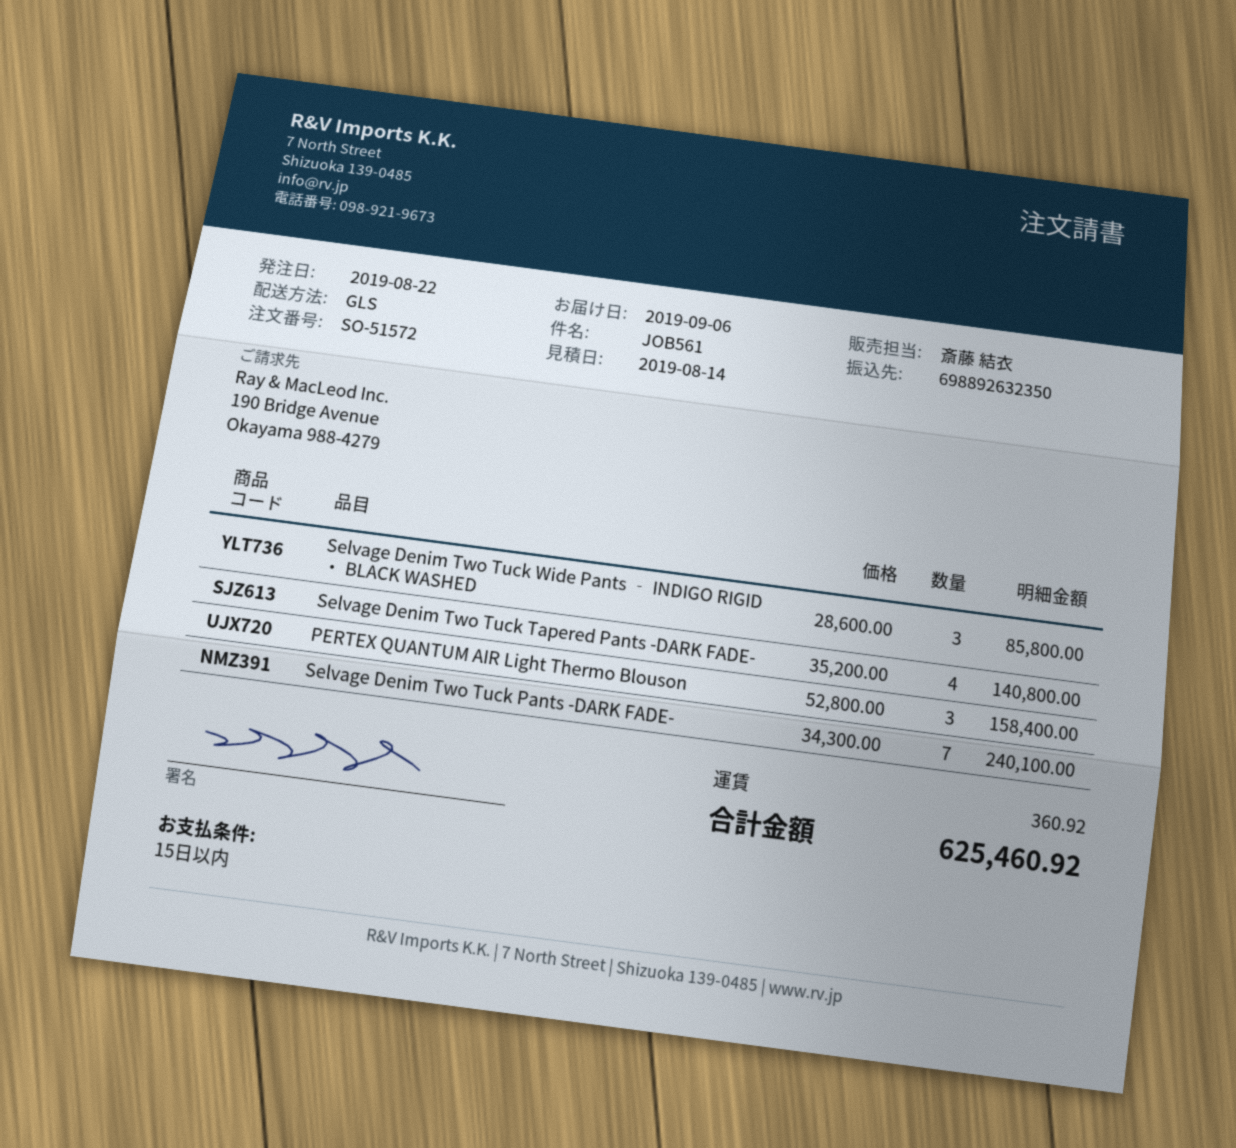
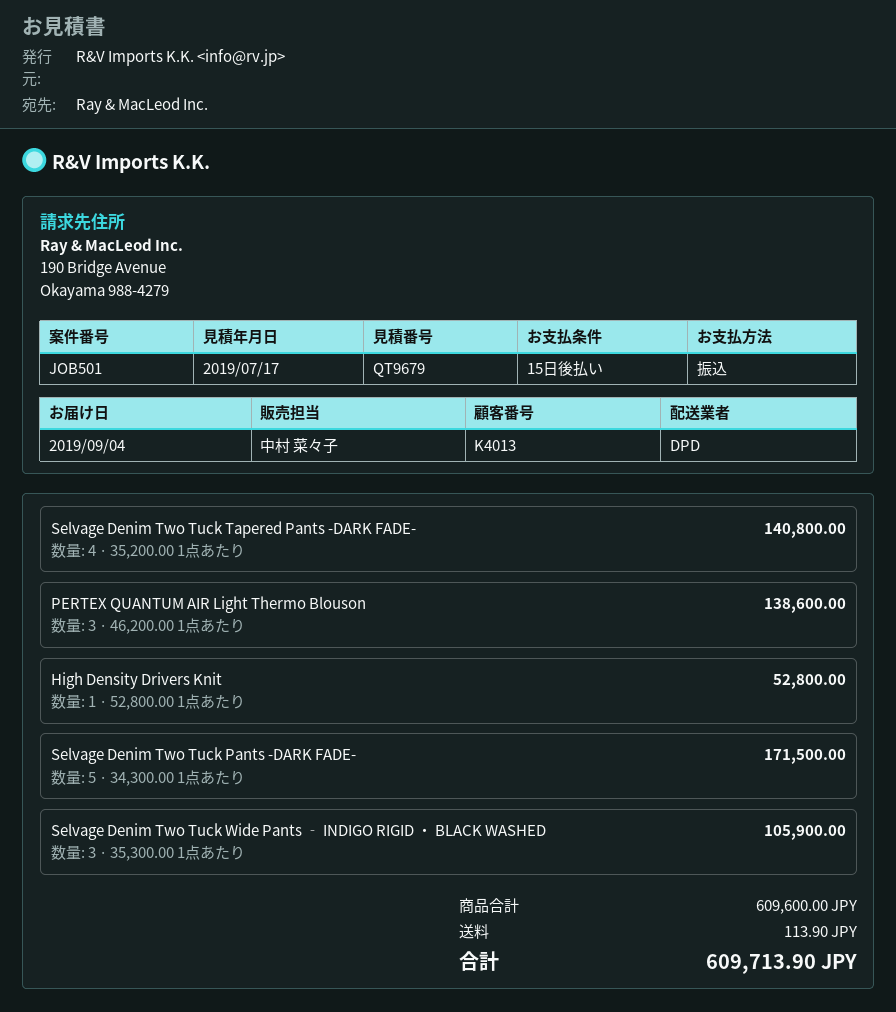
quote date: 2019-08-14 -> 2019-07-17
delivery date: 2019-09-06 -> 2019-09-04
reference: JOB561 -> JOB501
sales rep: 斎藤 結衣 -> 中村 菜々子
shipping method: GLS -> DPD
Selvage Denim Two Tuck Wide Pants ‐ INDIGO RIGID ・ BLACK WASHED: 3 x 28600.00 = 85800.00 -> 3 x 35300.00 = 105900.00
PERTEX QUANTUM AIR Light Thermo Blouson: 3 x 52800.00 = 158400.00 -> 3 x 46200.00 = 138600.00
Selvage Denim Two Tuck Pants -DARK FADE-: 7 x 34300.00 = 240100.00 -> 5 x 34300.00 = 171500.00
High Density Drivers Knit: none -> 1 x 52800.00 = 52800.00
shipping: 360.92 -> 113.90
total: 625460.92 -> 609713.90

